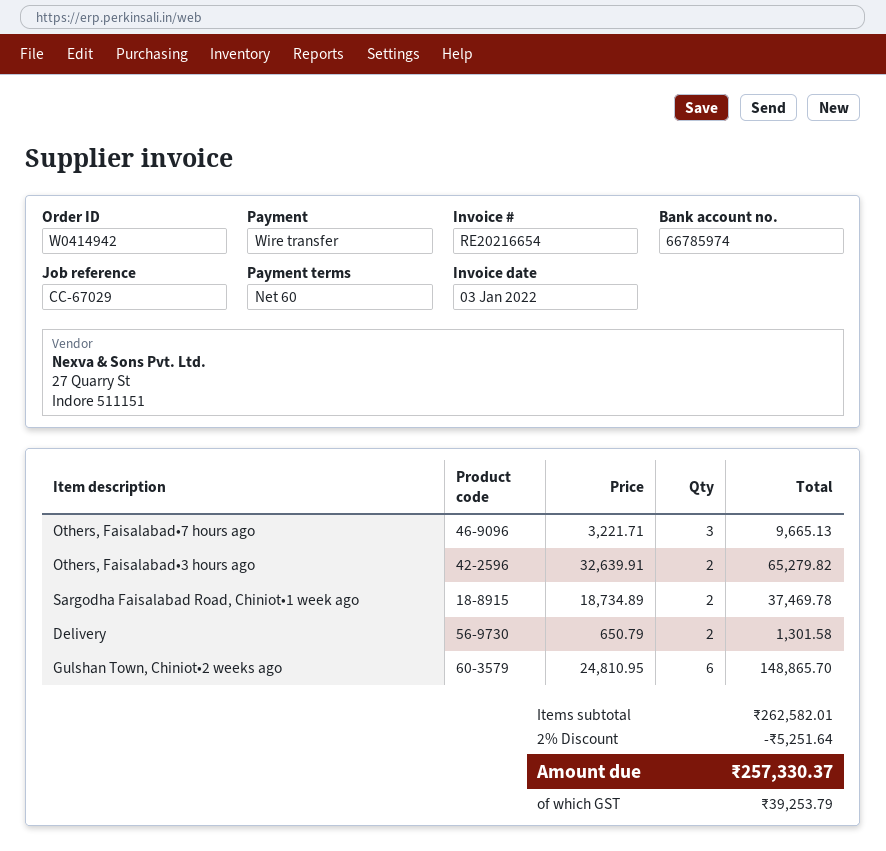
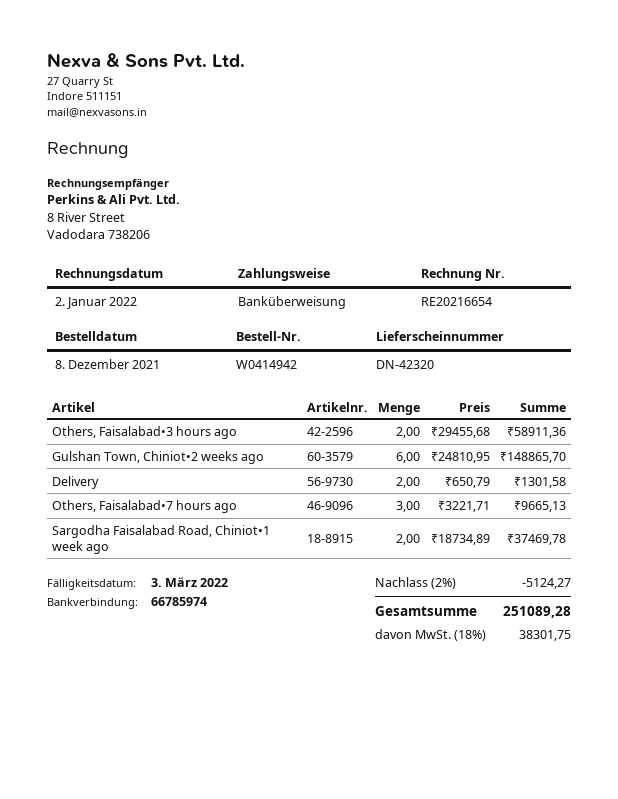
invoice date: 2022-01-03 -> 2022-01-02
Others, Faisalabad•3 hours ago: 2 x 32639.91 = 65279.82 -> 2 x 29455.68 = 58911.36
discount: 2% = 5251.64 -> 2% = 5124.27
tax: 39253.79 -> 38301.75
total: 257330.37 -> 251089.28

